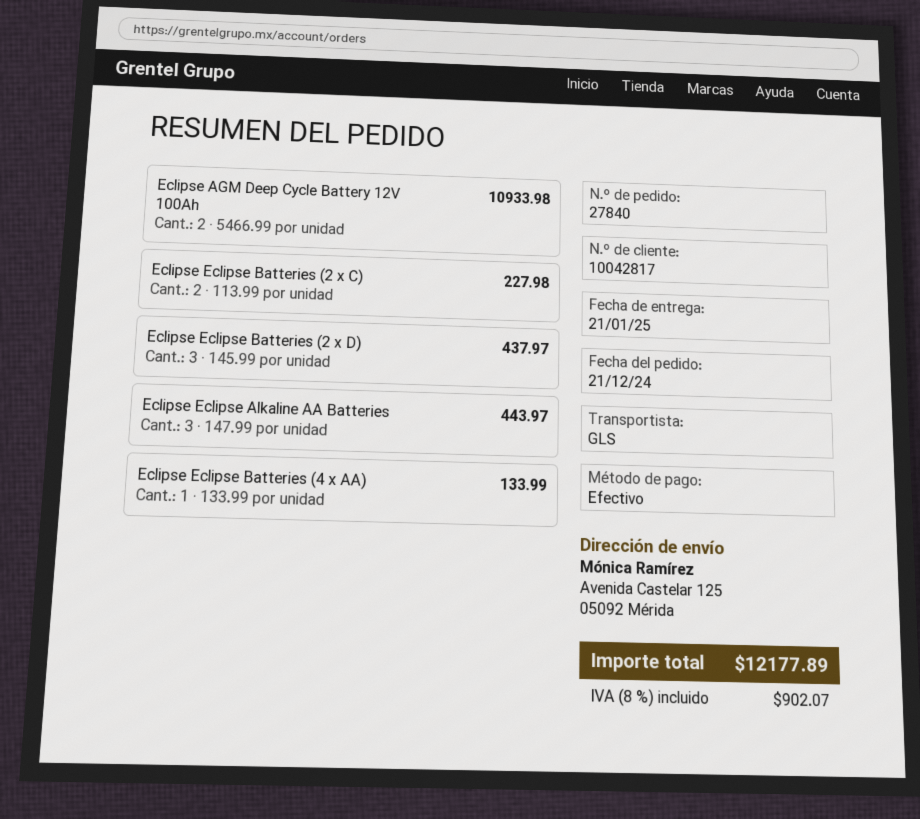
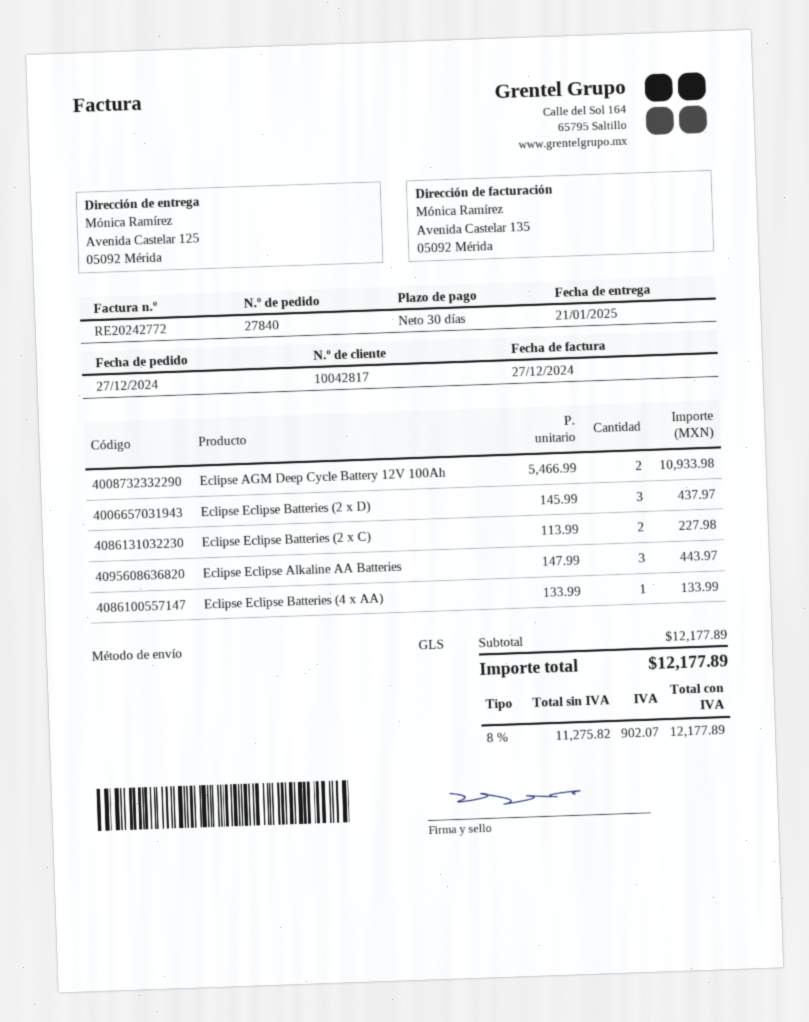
order date: 2024-12-21 -> 2024-12-27

